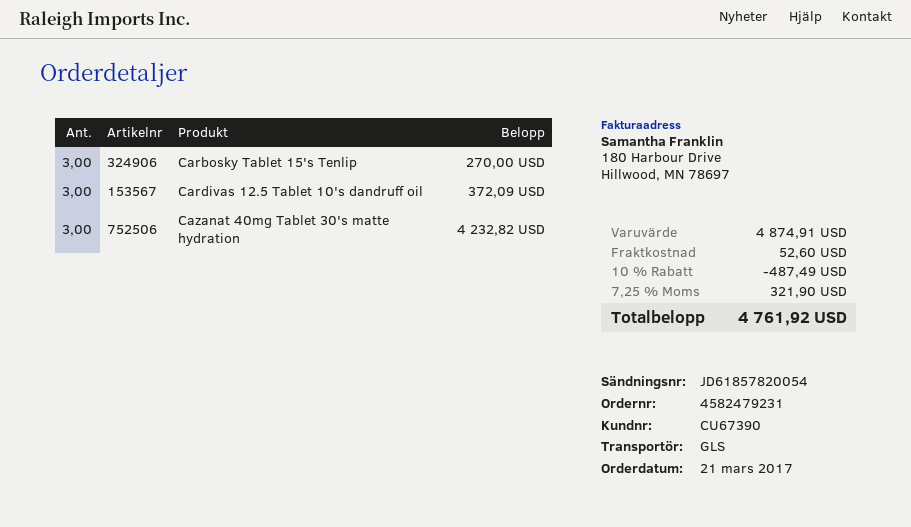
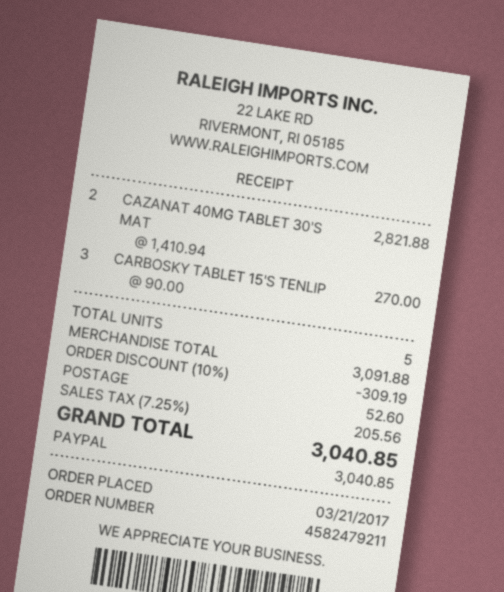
order number: 4582479231 -> 4582479211
Cardivas 12.5 Tablet 10's dandruff oil: 3 for 372.09 -> none
Cazanat 40mg Tablet 30's matte hydration: 3 for 4232.82 -> 2 for 2821.88
subtotal: 4874.91 -> 3091.88
discount: 10% = 487.49 -> 10% = 309.19
tax: 7.25% = 321.90 -> 7.25% = 205.56
total: 4761.92 -> 3040.85

